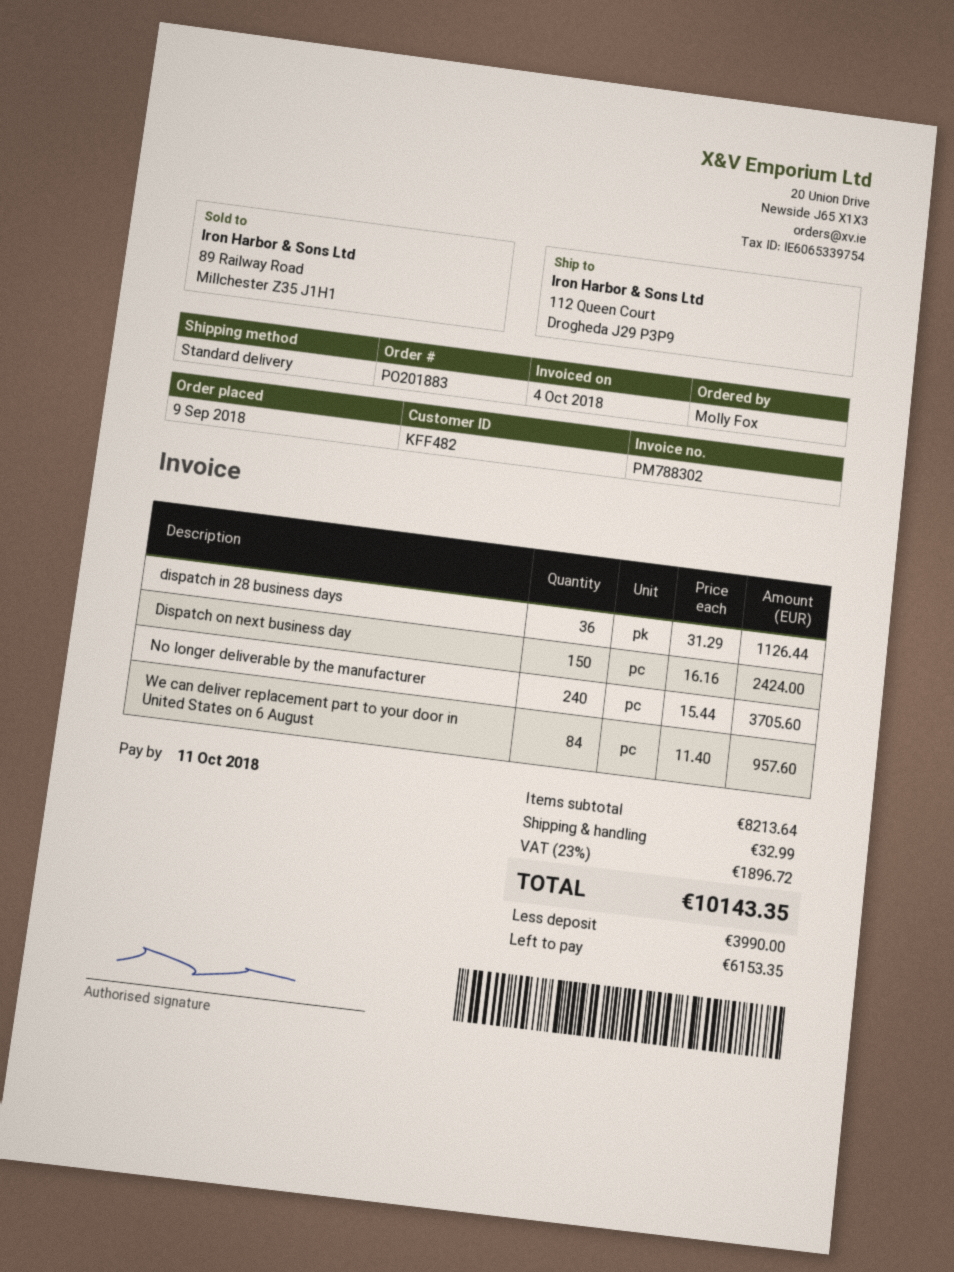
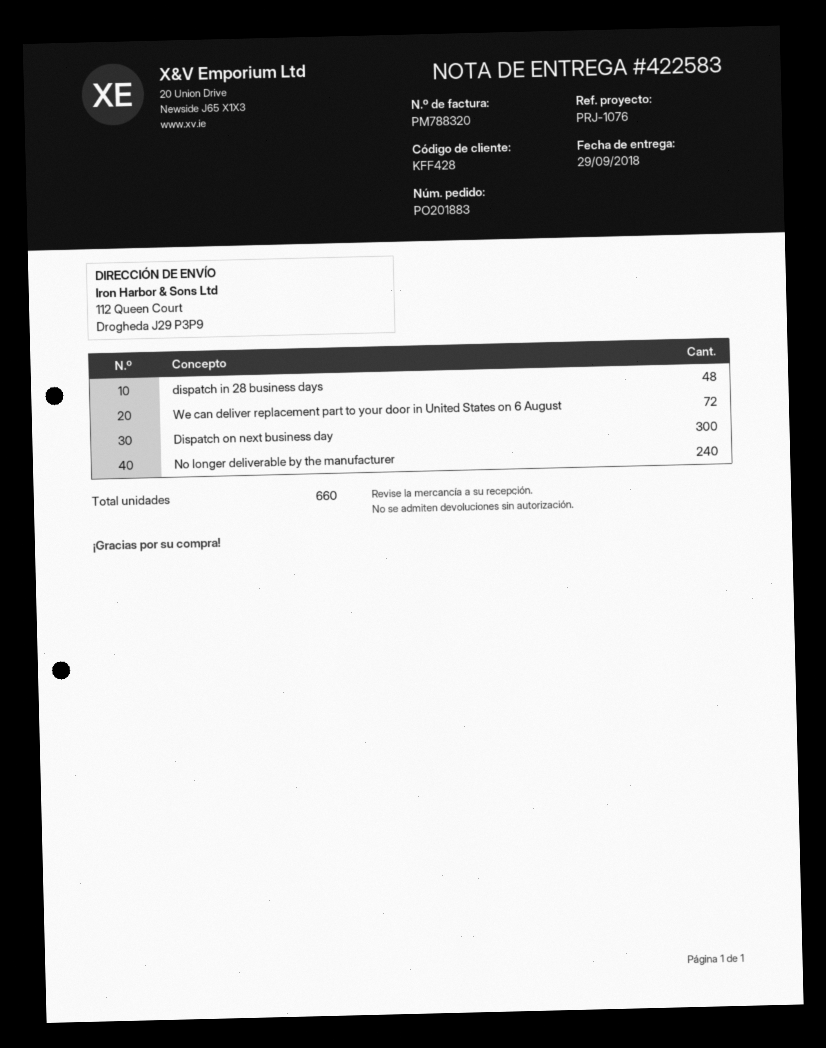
invoice number: PM788302 -> PM788320
customer number: KFF482 -> KFF428
dispatch in 28 business days: 36 -> 48
Dispatch on next business day: 150 -> 300
We can deliver replacement part to your door in United States on 6 August: 84 -> 72

